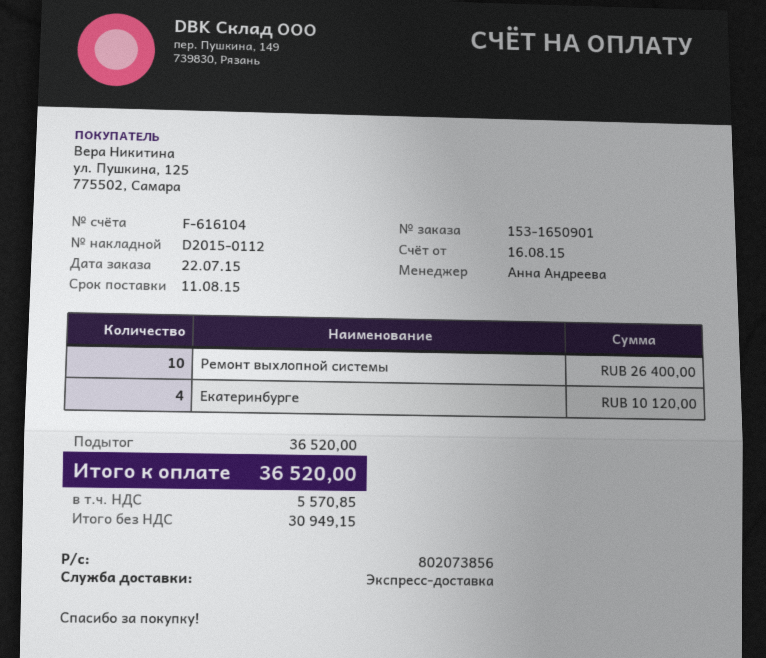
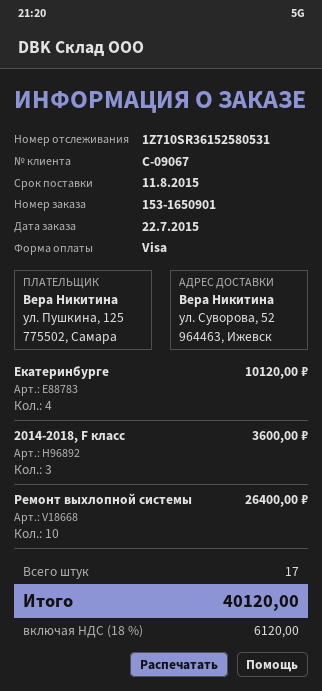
2014-2018, F класс: none -> 3 for 3600.00
tax: 5570.85 -> 6120.00
total: 36520.00 -> 40120.00

